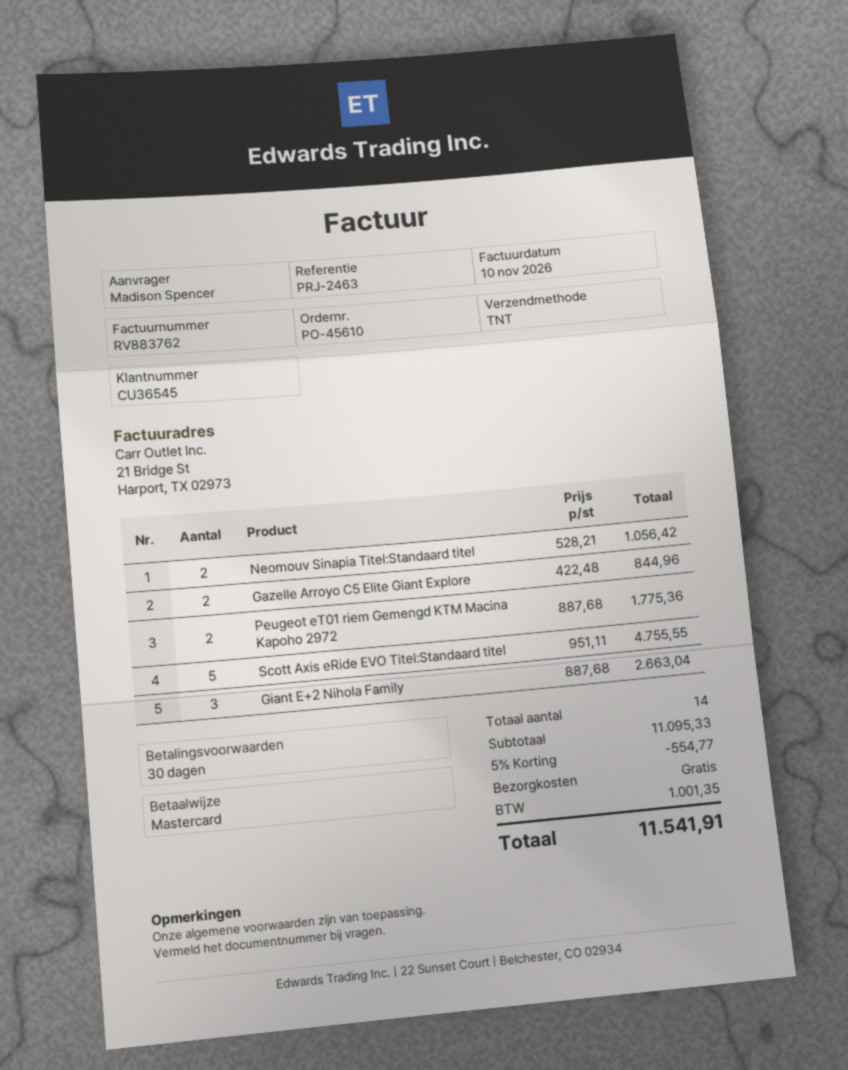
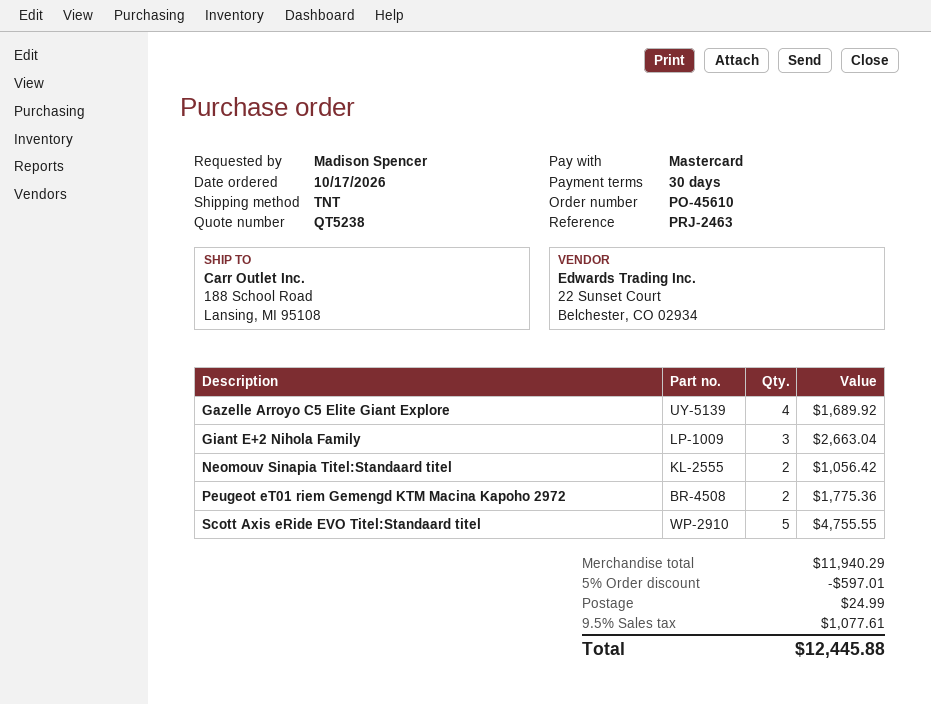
Gazelle Arroyo C5 Elite Giant Explore: 2 for 844.96 -> 4 for 1689.92
subtotal: 11095.33 -> 11940.29
discount: 5% = 554.77 -> 5% = 597.01
shipping: 0.00 -> 24.99
tax: 1001.35 -> 1077.61
total: 11541.91 -> 12445.88

